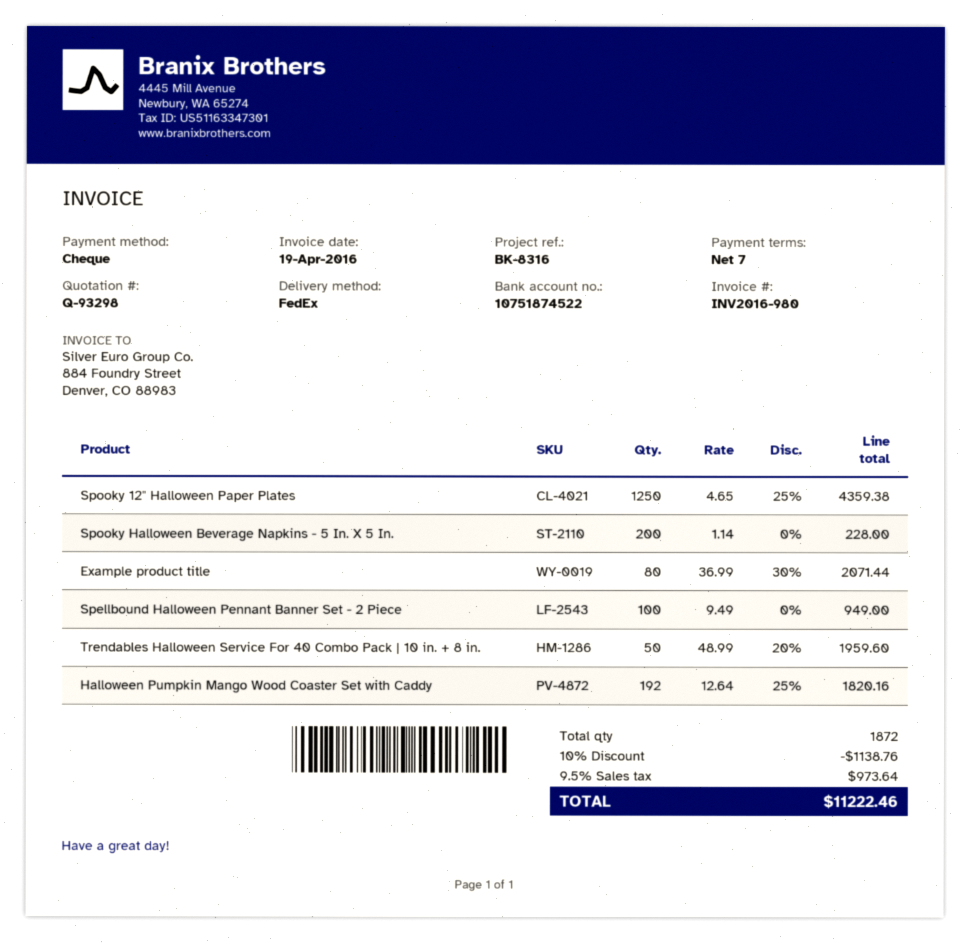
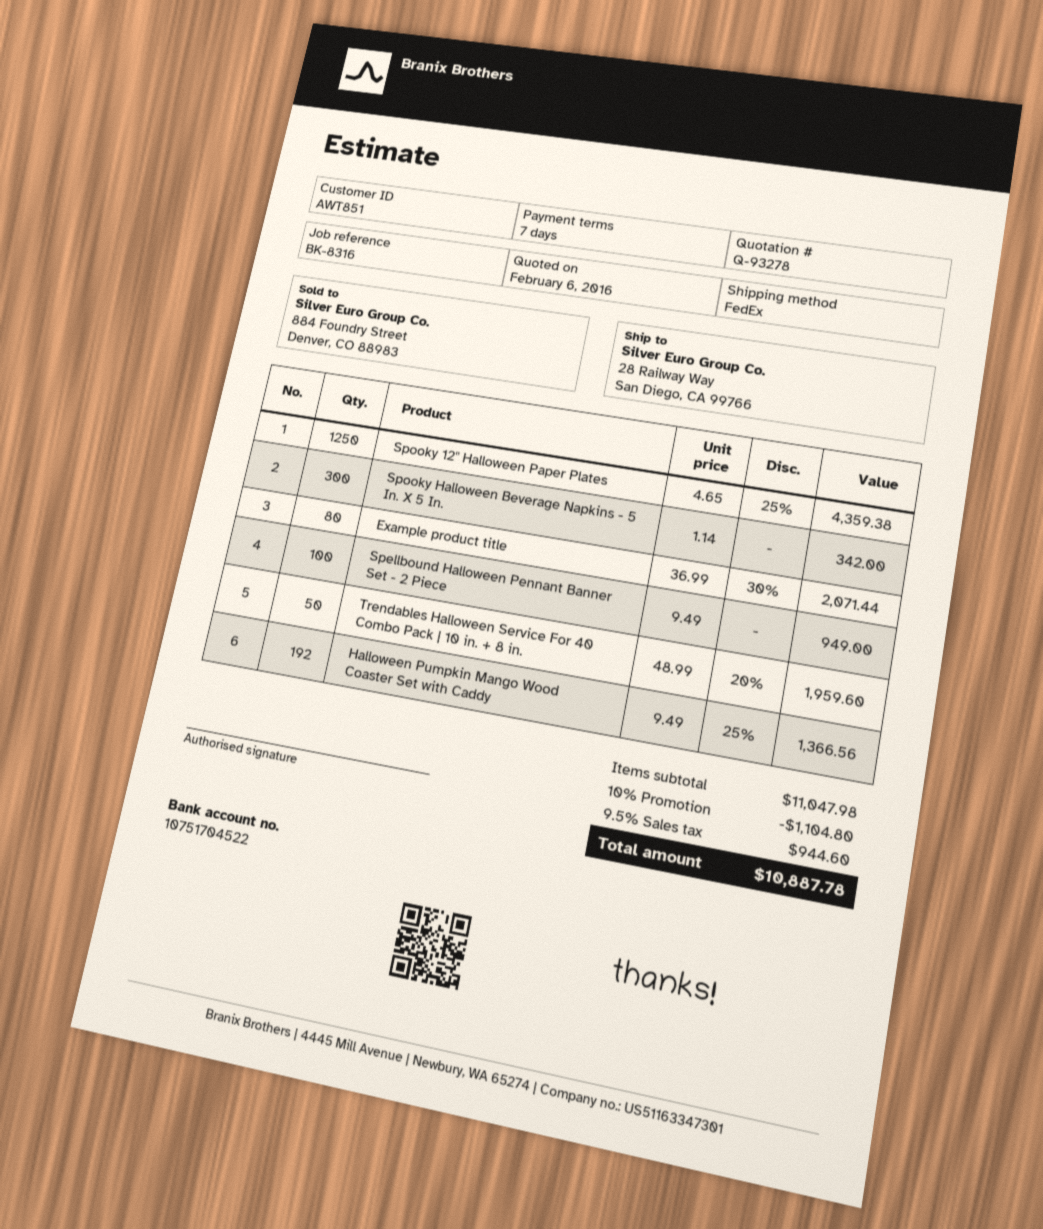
quote number: Q-93298 -> Q-93278
bank account: 10751874522 -> 10751704522
Spooky Halloween Beverage Napkins - 5 In. X 5 In.: 200 x 1.14 = 228.00 -> 300 x 1.14 = 342.00
Halloween Pumpkin Mango Wood Coaster Set with Caddy: 192 x 12.64 - 25% = 1820.16 -> 192 x 9.49 - 25% = 1366.56
discount: 10% = 1138.76 -> 10% = 1104.80
tax: 9.5% = 973.64 -> 9.5% = 944.60
total: 11222.46 -> 10887.78

